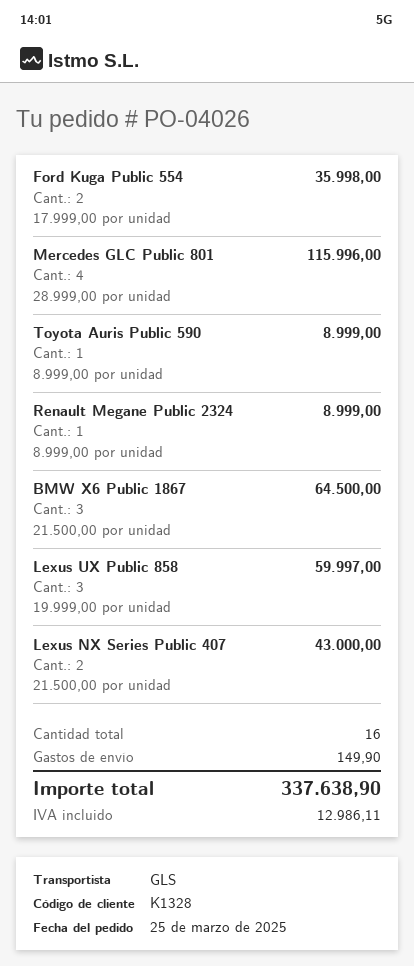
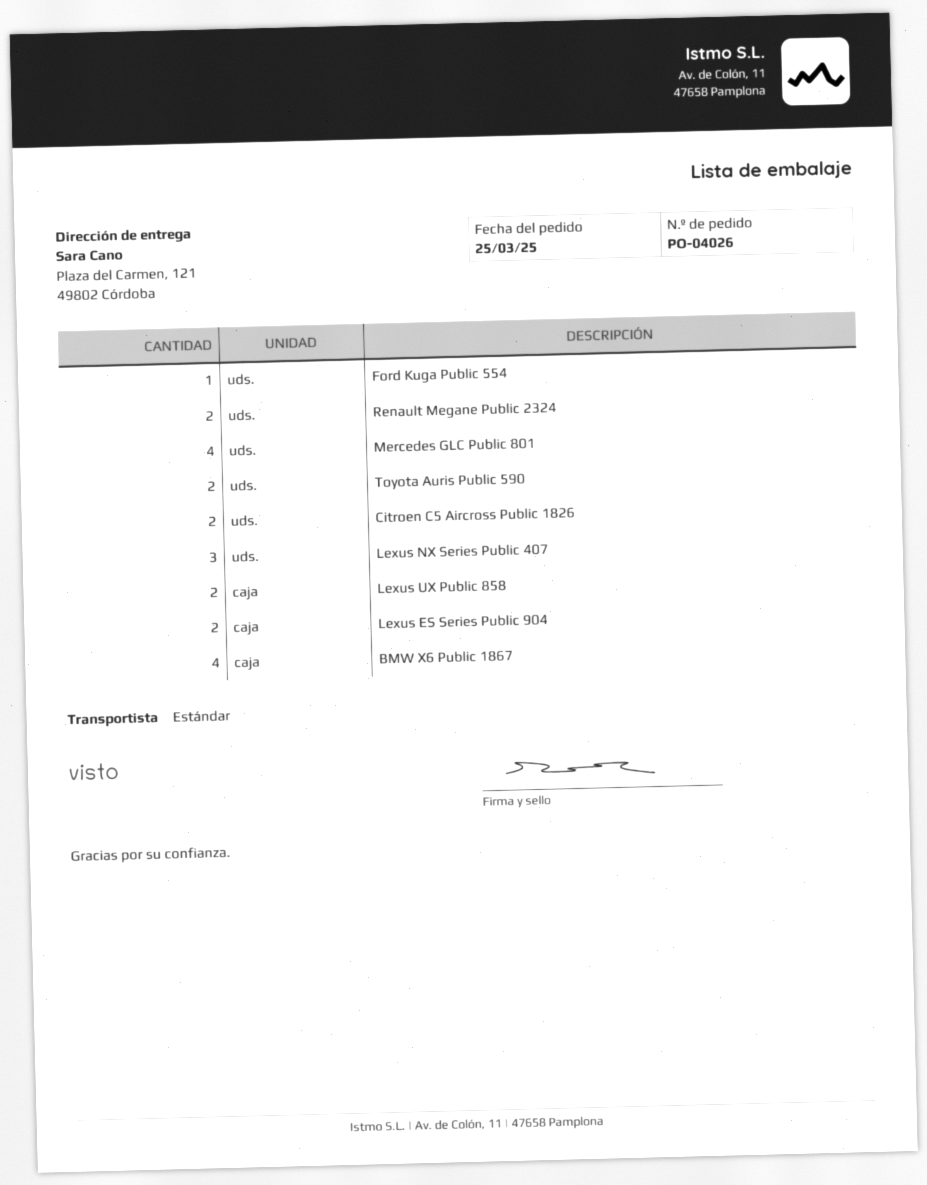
shipping method: GLS -> standard
Ford Kuga Public 554: 2 -> 1
Toyota Auris Public 590: 1 -> 2
Renault Megane Public 2324: 1 -> 2
BMW X6 Public 1867: 3 -> 4
Lexus UX Public 858: 3 -> 2
Lexus NX Series Public 407: 2 -> 3
Citroen C5 Aircross Public 1826: none -> 2
Lexus ES Series Public 904: none -> 2

